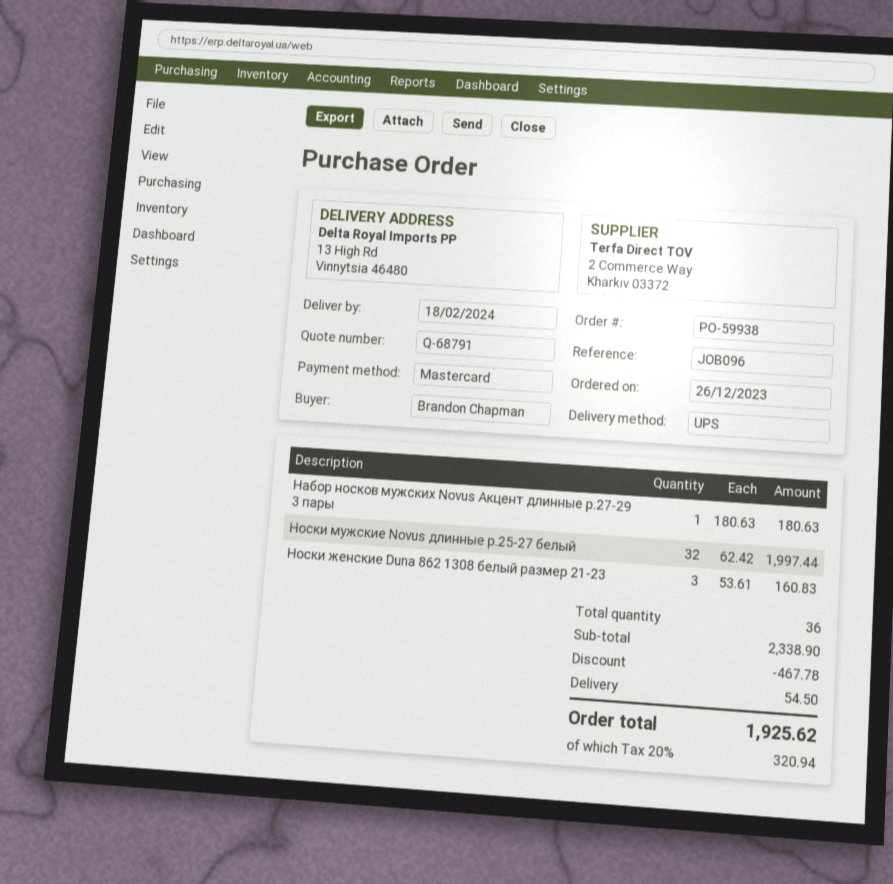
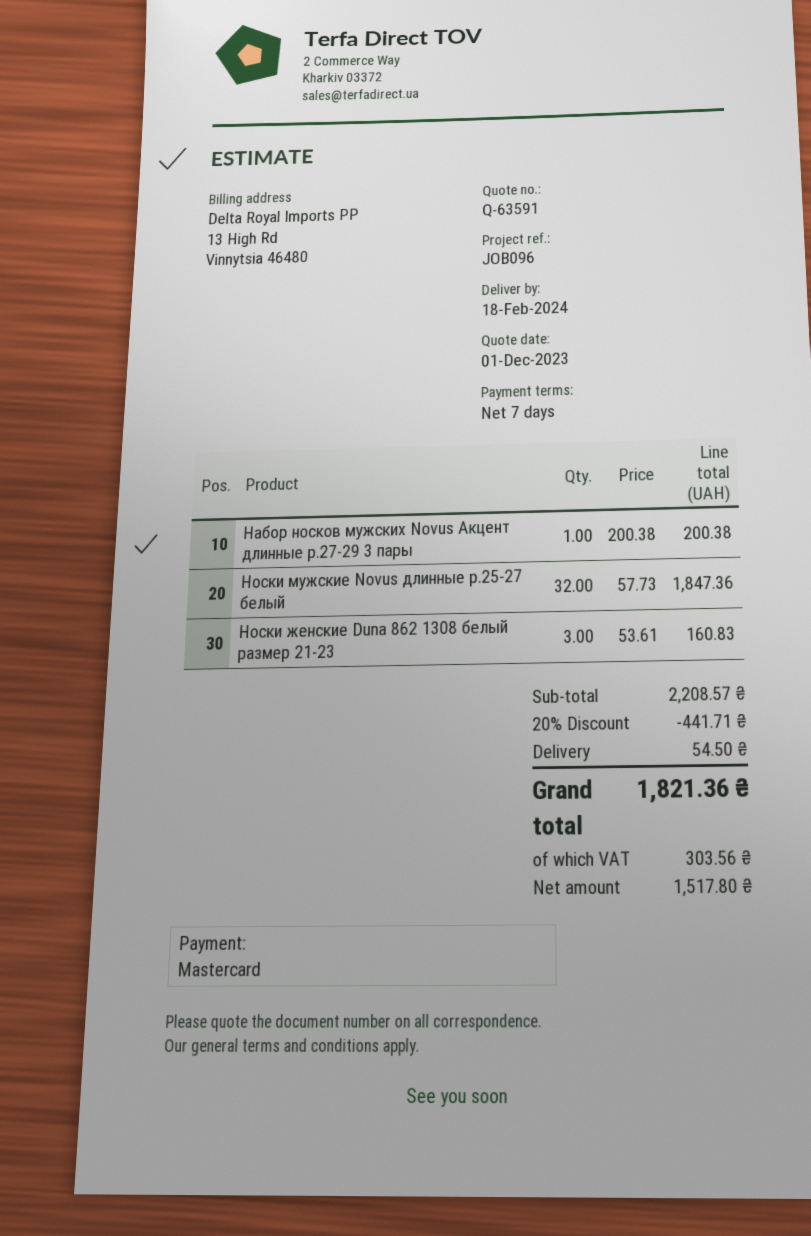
quote number: Q-68791 -> Q-63591
Набор носков мужских Novus Акцент длинные р.27-29 3 пары: 1 x 180.63 = 180.63 -> 1 x 200.38 = 200.38
Носки мужские Novus длинные р.25-27 белый: 32 x 62.42 = 1997.44 -> 32 x 57.73 = 1847.36
subtotal: 2338.90 -> 2208.57
discount: 467.78 -> 441.71
tax: 320.94 -> 303.56
total: 1925.62 -> 1821.36

